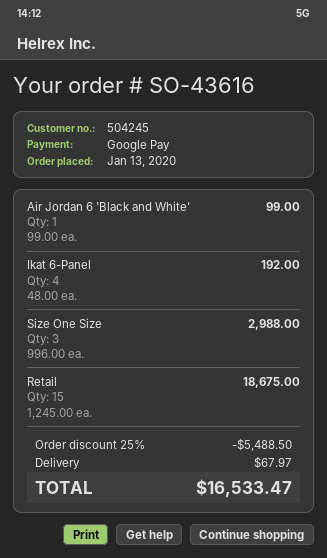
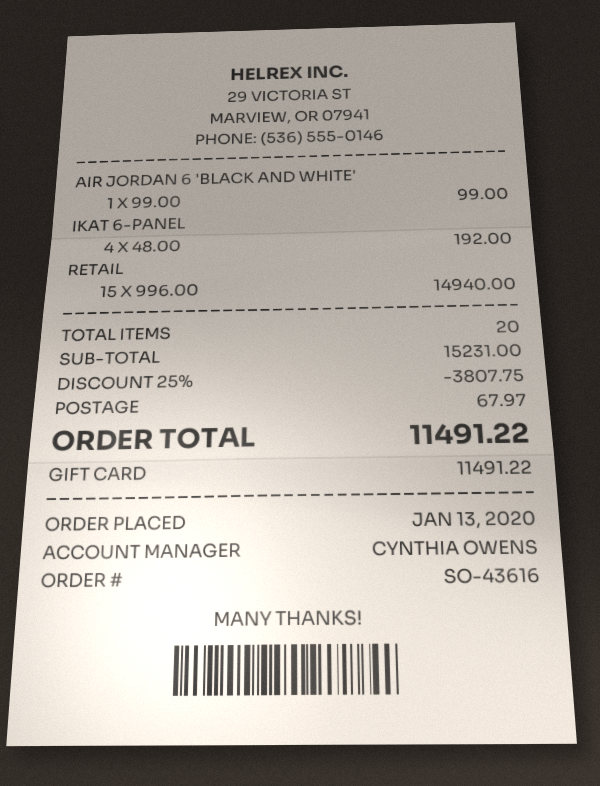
payment method: Google Pay -> gift card
Size One Size: 3 x 996.00 = 2988.00 -> none
Retail: 15 x 1245.00 = 18675.00 -> 15 x 996.00 = 14940.00
discount: 25% = 5488.50 -> 25% = 3807.75
total: 16533.47 -> 11491.22

